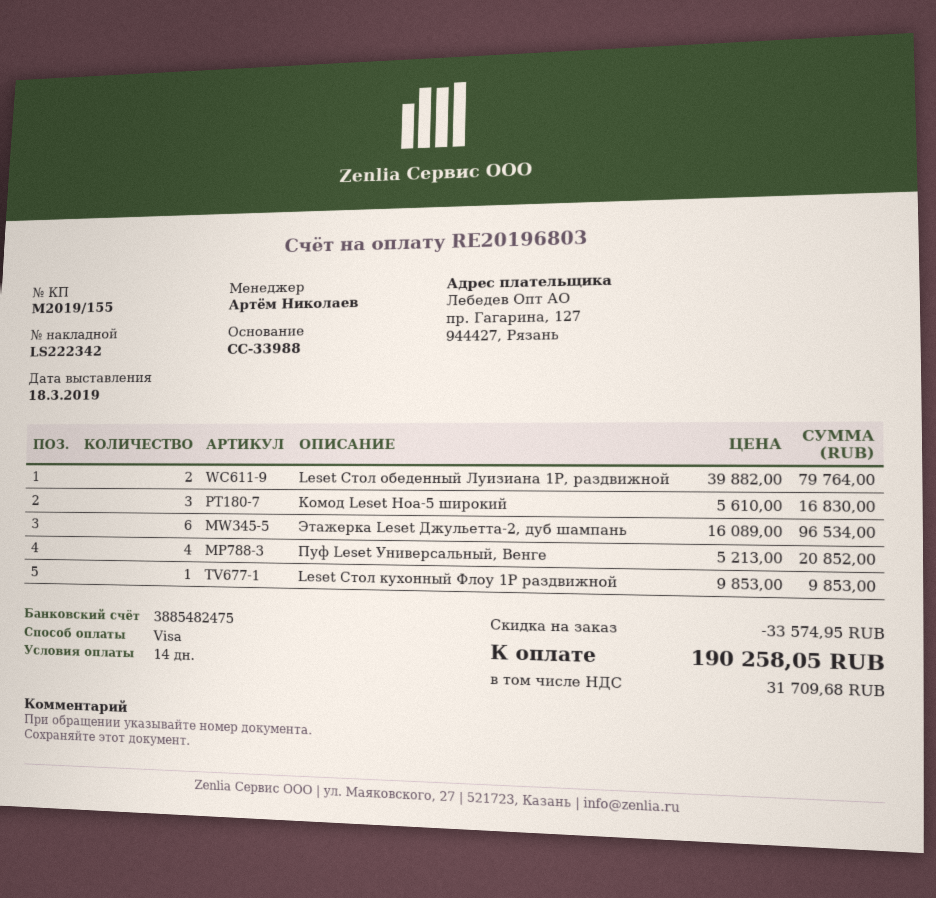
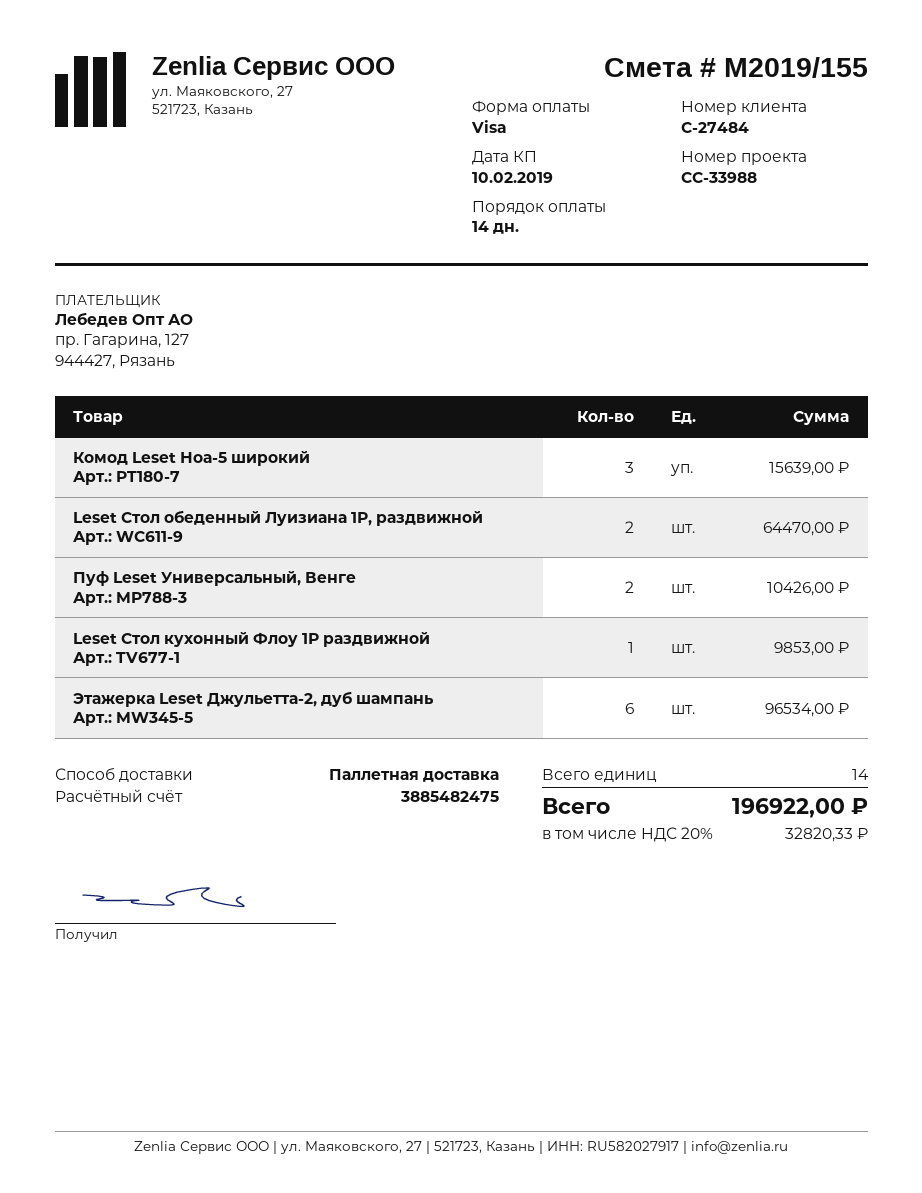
Leset Стол обеденный Луизиана 1Р, раздвижной: 2 for 79764.00 -> 2 for 64470.00
Комод Leset Ноа-5 широкий: 3 for 16830.00 -> 3 for 15639.00
Пуф Leset Универсальный, Венге: 4 for 20852.00 -> 2 for 10426.00
discount: 33574.95 -> none
tax: 31709.68 -> 32820.33
total: 190258.05 -> 196922.00

